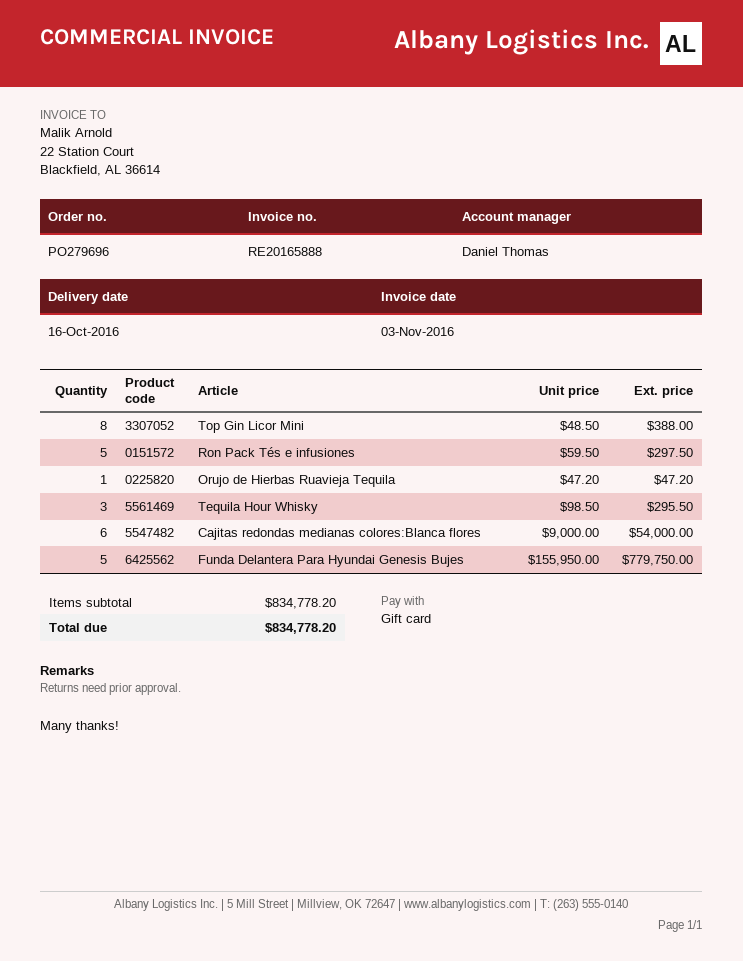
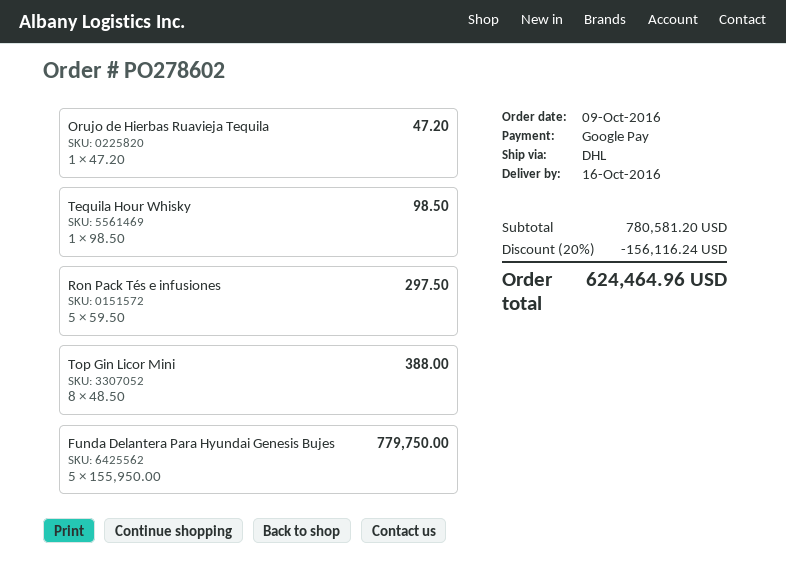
order number: PO279696 -> PO278602
payment method: gift card -> Google Pay
Tequila Hour Whisky: 3 x 98.50 = 295.50 -> 1 x 98.50 = 98.50
Cajitas redondas medianas colores:Blanca flores: 6 x 9000.00 = 54000.00 -> none
subtotal: 834778.20 -> 780581.20
discount: none -> 20% = 156116.24
total: 834778.20 -> 624464.96

